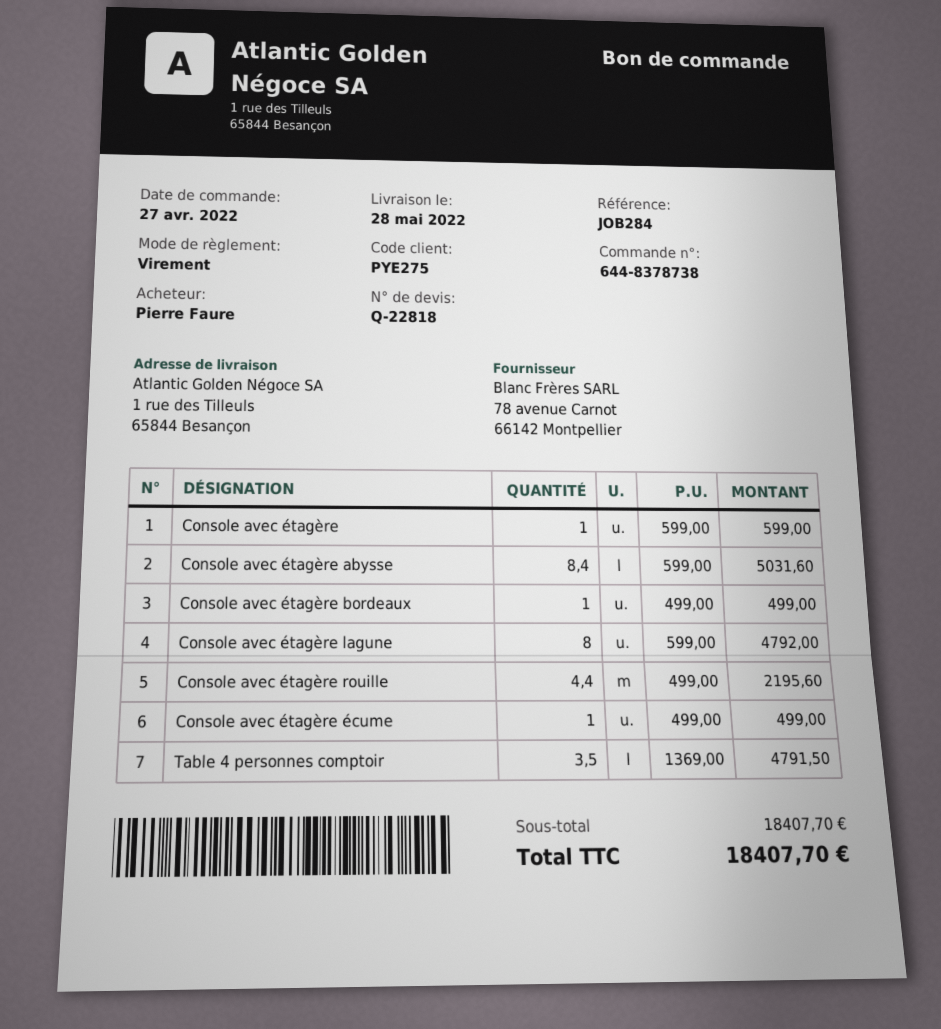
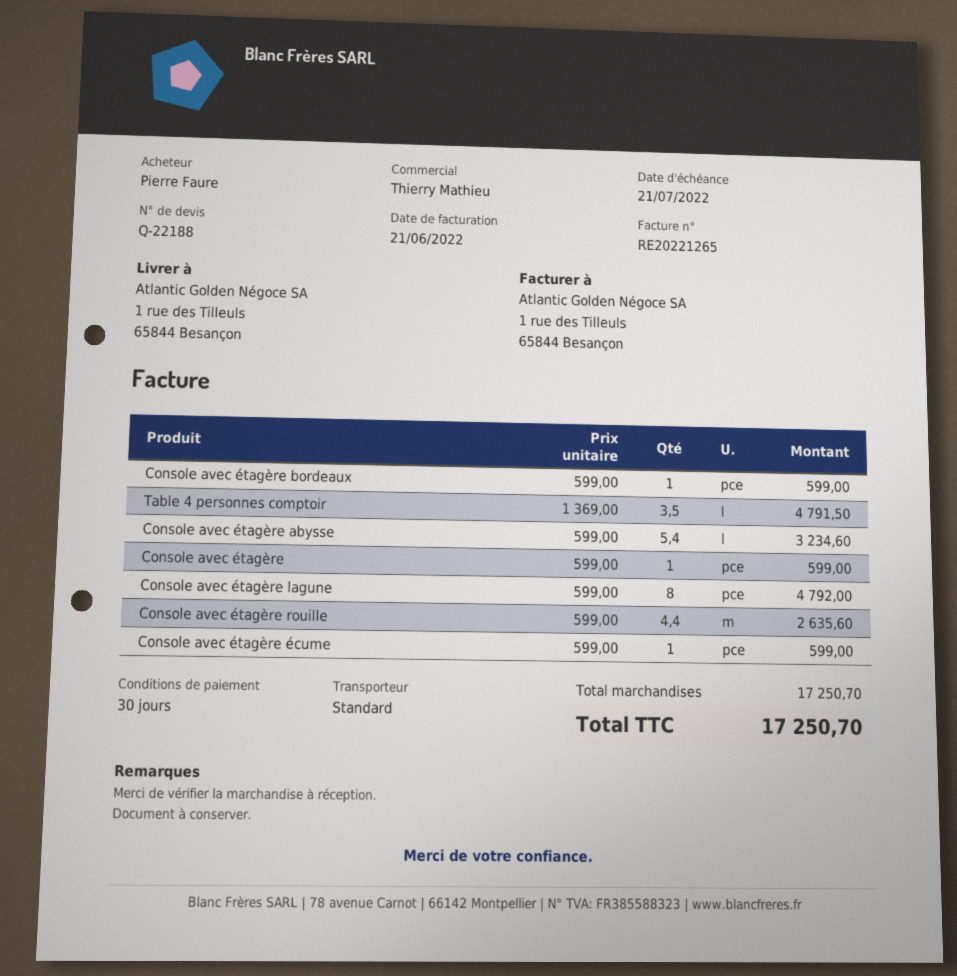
quote number: Q-22818 -> Q-22188
Console avec étagère abysse: 8.4 x 599.00 = 5031.60 -> 5.4 x 599.00 = 3234.60
Console avec étagère bordeaux: 1 x 499.00 = 499.00 -> 1 x 599.00 = 599.00
Console avec étagère rouille: 4.4 x 499.00 = 2195.60 -> 4.4 x 599.00 = 2635.60
Console avec étagère écume: 1 x 499.00 = 499.00 -> 1 x 599.00 = 599.00
subtotal: 18407.70 -> 17250.70
total: 18407.70 -> 17250.70

